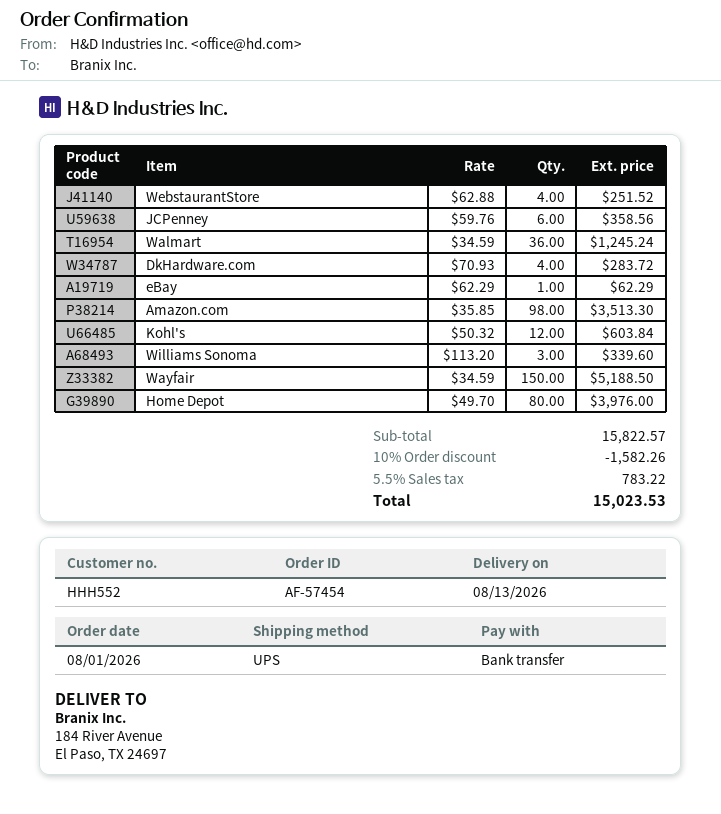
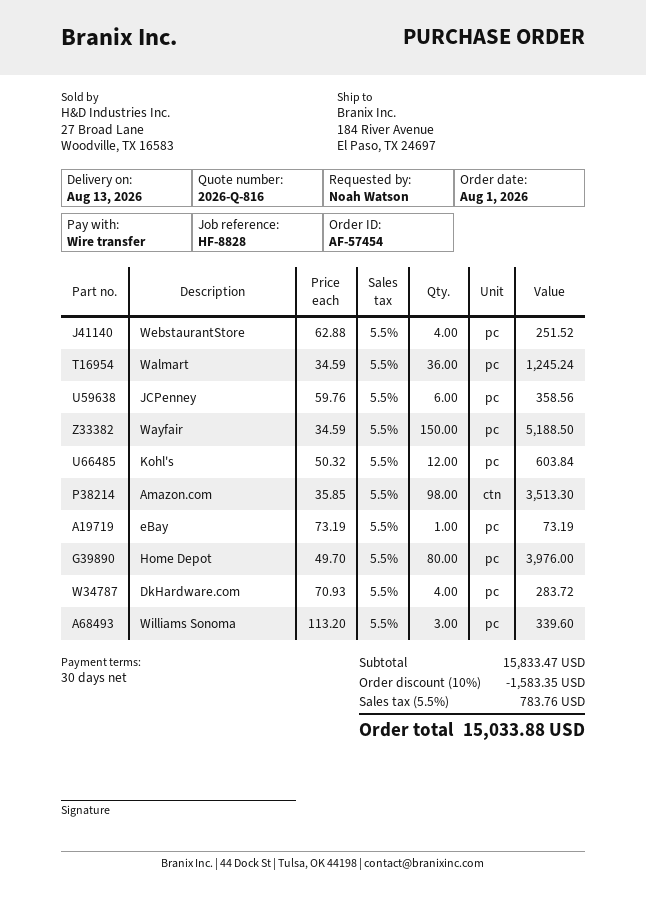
eBay: 1 x 62.29 = 62.29 -> 1 x 73.19 = 73.19
subtotal: 15822.57 -> 15833.47
discount: 10% = 1582.26 -> 10% = 1583.35
tax: 5.5% = 783.22 -> 5.5% = 783.76
total: 15023.53 -> 15033.88

